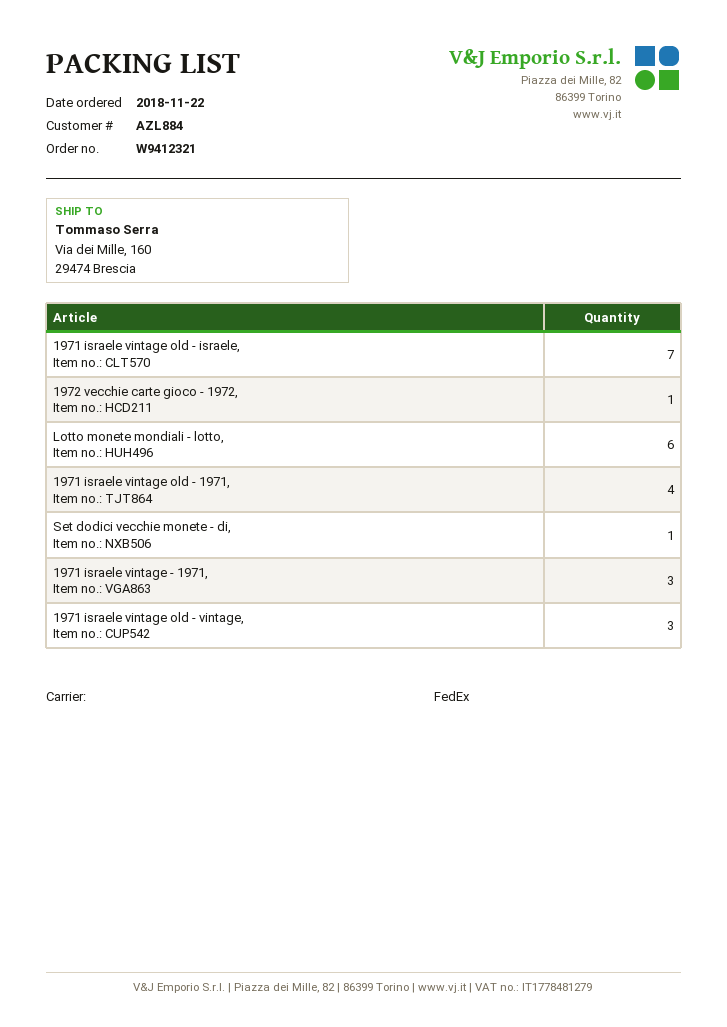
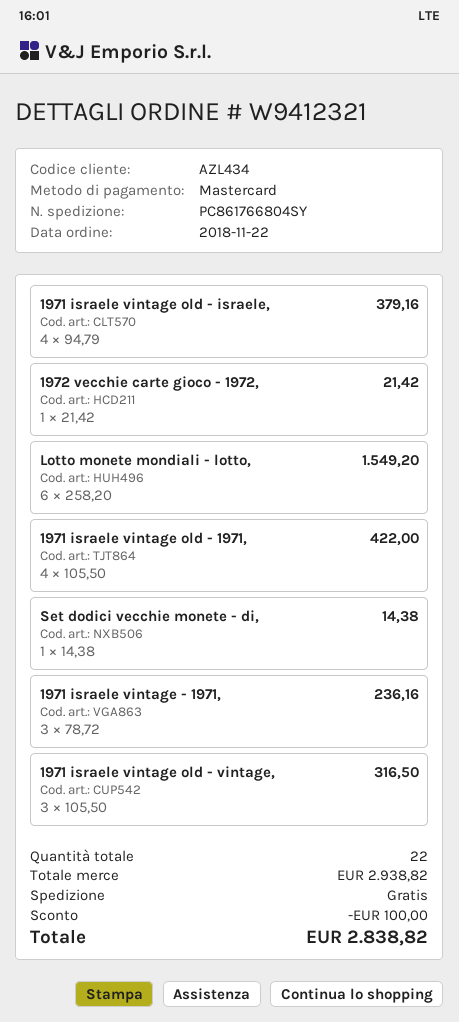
customer number: AZL884 -> AZL434
1971 israele vintage old - israele,: 7 -> 4

